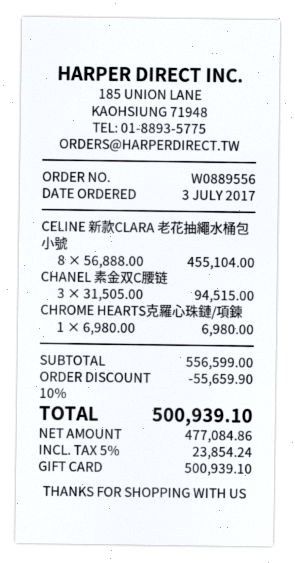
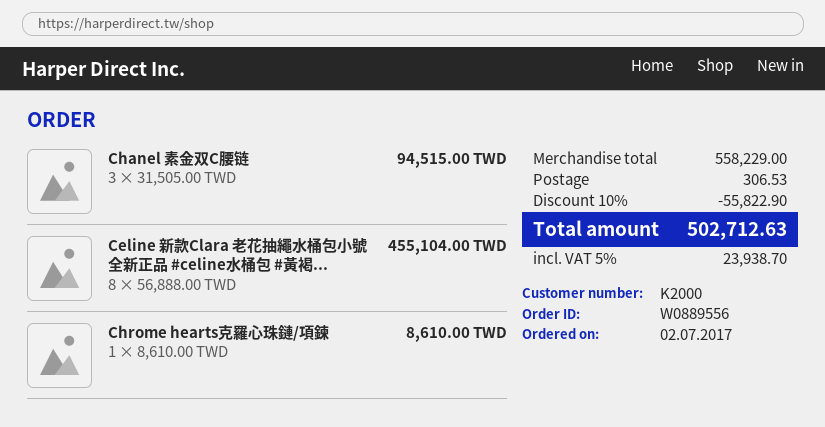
order date: 2017-07-03 -> 2017-07-02
CHROME HEARTS克羅心珠鏈/項鍊: 1 x 6980.00 = 6980.00 -> 1 x 8610.00 = 8610.00
subtotal: 556599.00 -> 558229.00
discount: 10% = 55659.90 -> 10% = 55822.90
shipping: none -> 306.53
tax: 5% = 23854.24 -> 5% = 23938.70
total: 500939.10 -> 502712.63

